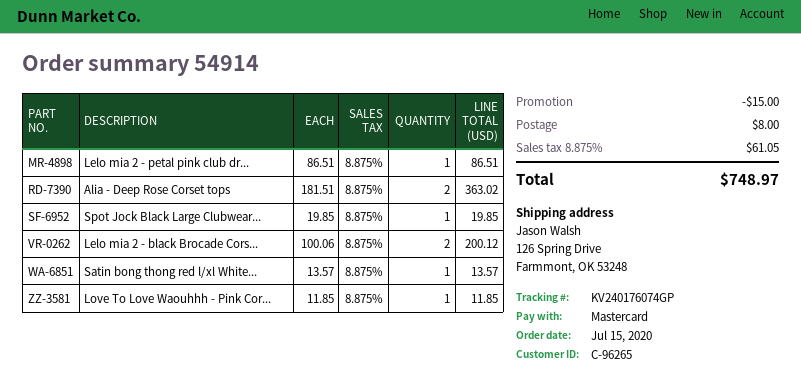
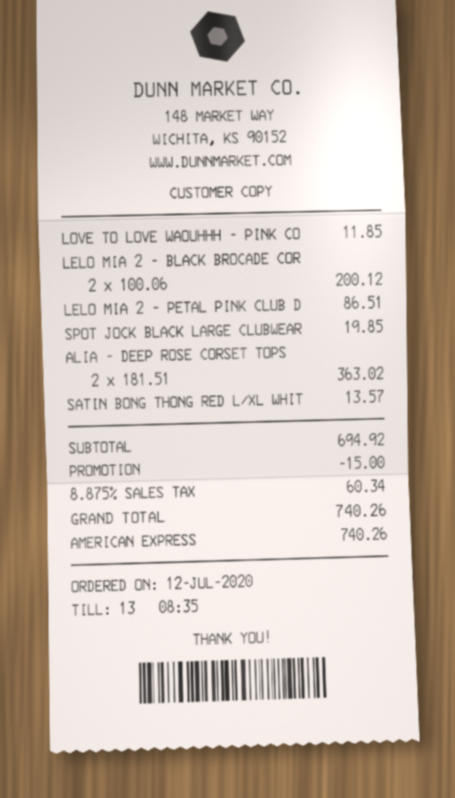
order date: 2020-07-15 -> 2020-07-12
payment method: Mastercard -> American Express
shipping: 8.00 -> none
tax: 8.875% = 61.05 -> 8.875% = 60.34
total: 748.97 -> 740.26

